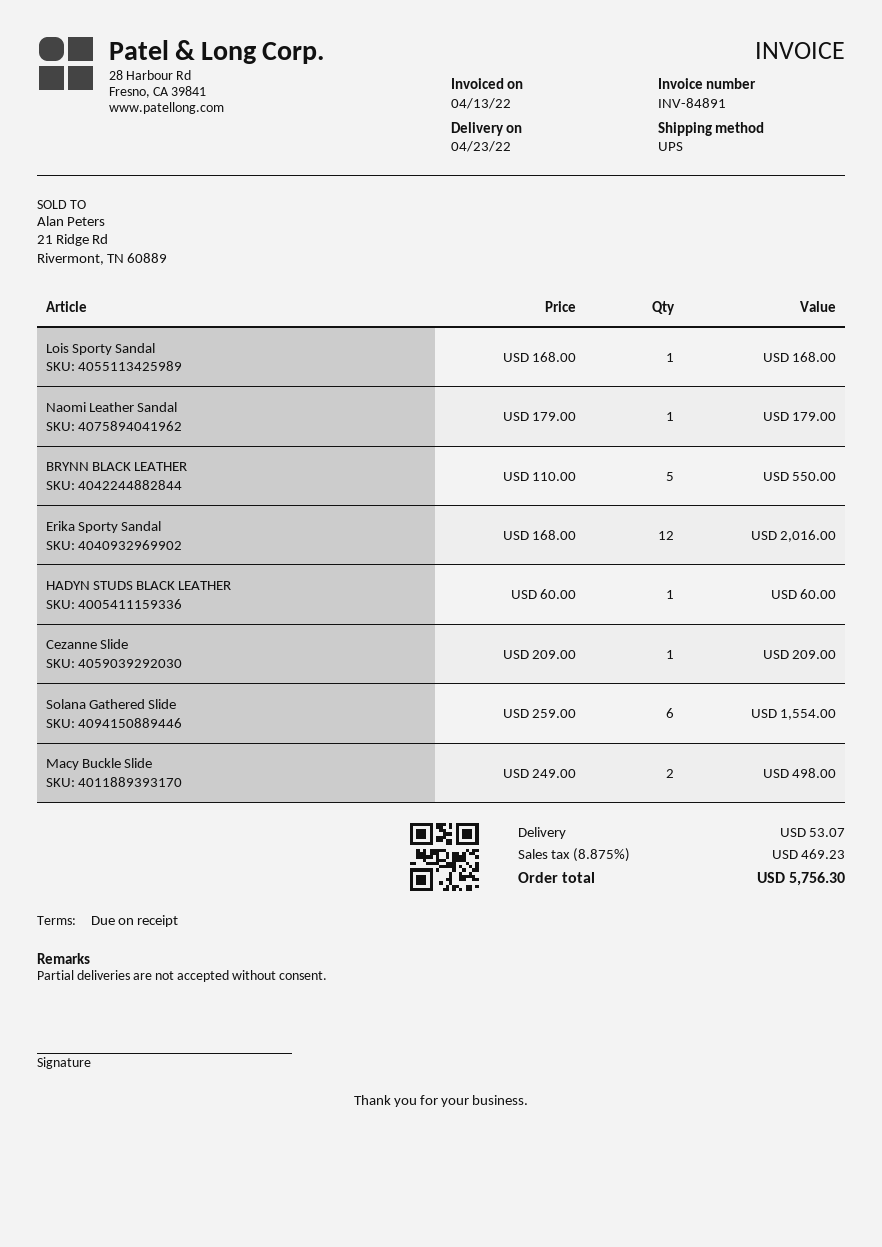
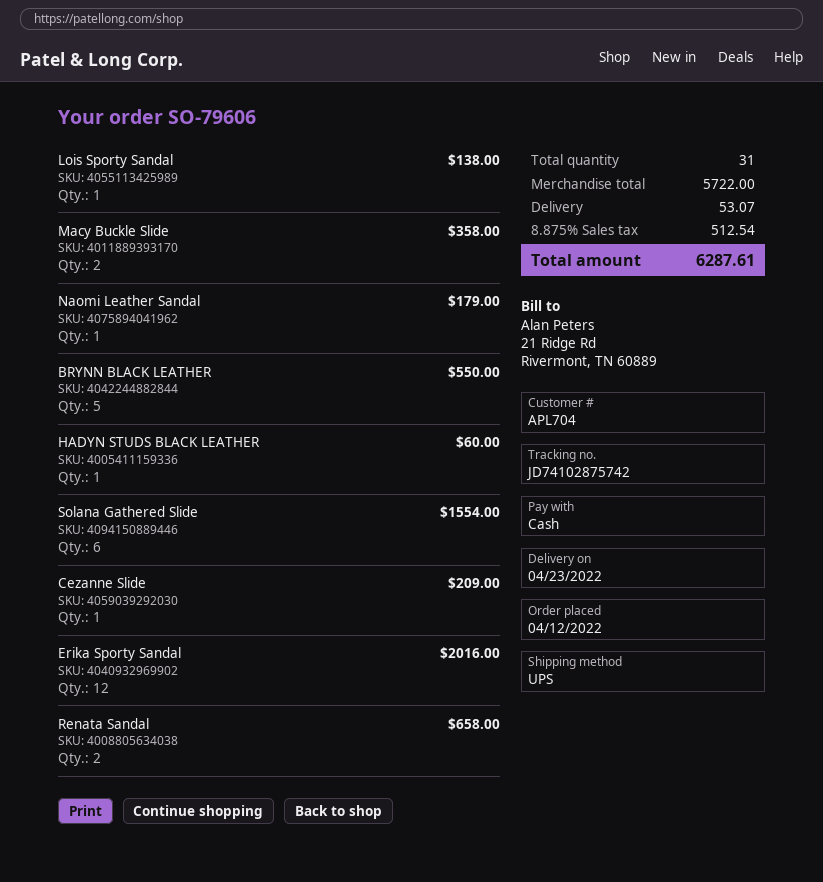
Lois Sporty Sandal: 1 for 168.00 -> 1 for 138.00
Macy Buckle Slide: 2 for 498.00 -> 2 for 358.00
Renata Sandal: none -> 2 for 658.00
tax: 8.875% = 469.23 -> 8.875% = 512.54
total: 5756.30 -> 6287.61

